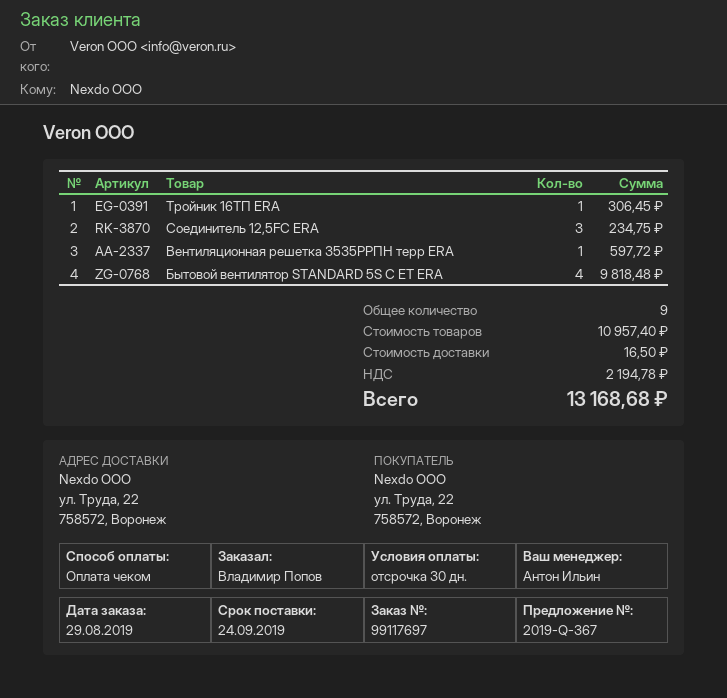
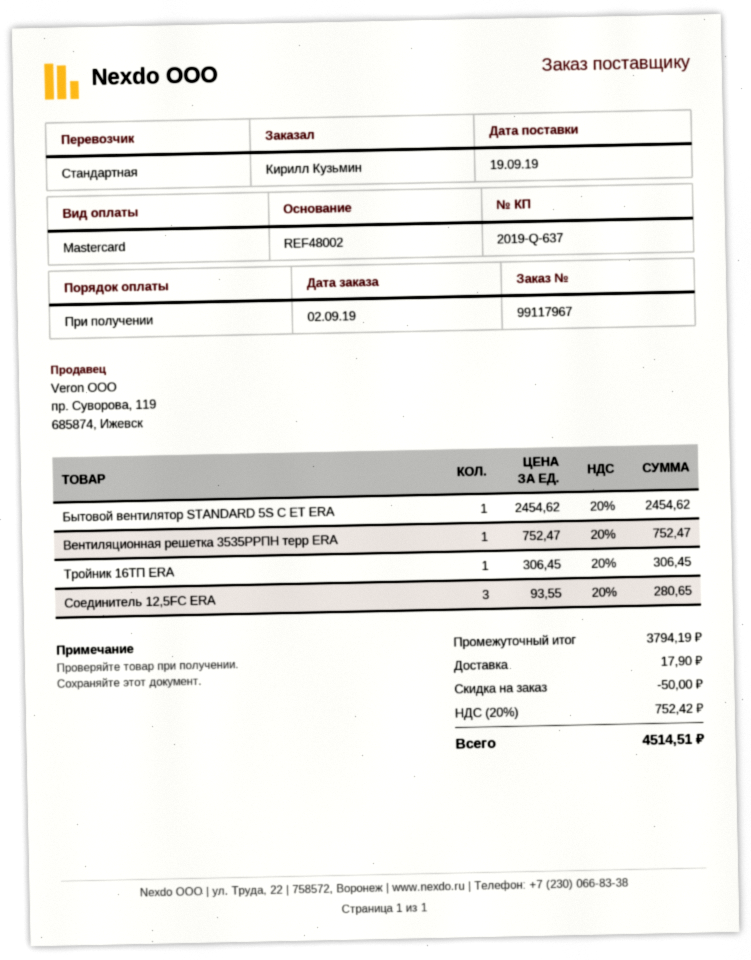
quote number: 2019-Q-367 -> 2019-Q-637
order number: 99117697 -> 99117967
order date: 2019-08-29 -> 2019-09-02
delivery date: 2019-09-24 -> 2019-09-19
payment terms: 30 days -> on receipt
ordered by: Владимир Попов -> Кирилл Кузьмин
payment method: cheque -> Mastercard
Соединитель 12,5FC ERA: 3 for 234.75 -> 3 for 280.65
Вентиляционная решетка 3535РРПН терр ERA: 1 for 597.72 -> 1 for 752.47
Бытовой вентилятор STANDARD 5S C ET ERA: 4 for 9818.48 -> 1 for 2454.62
subtotal: 10957.40 -> 3794.19
discount: none -> 50.00
shipping: 16.50 -> 17.90
tax: 2194.78 -> 752.42
total: 13168.68 -> 4514.51

